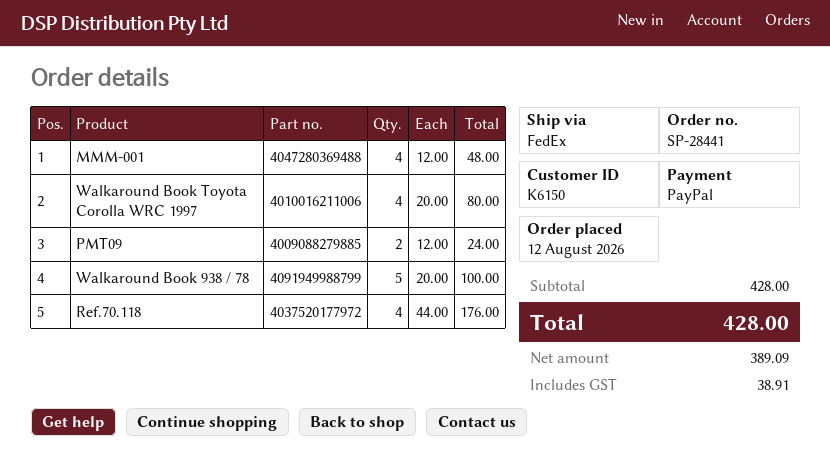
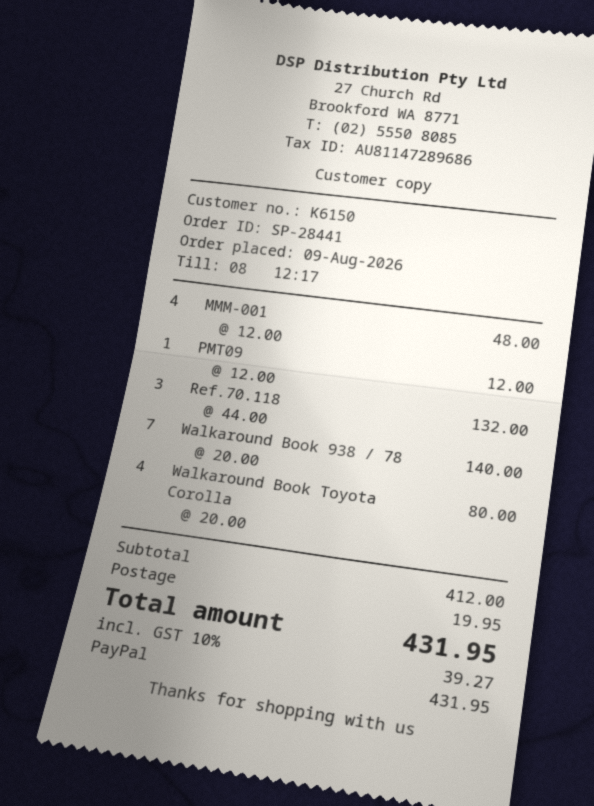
order date: 2026-08-12 -> 2026-08-09
PMT09: 2 x 12.00 = 24.00 -> 1 x 12.00 = 12.00
Walkaround Book 938 / 78: 5 x 20.00 = 100.00 -> 7 x 20.00 = 140.00
Ref.70.118: 4 x 44.00 = 176.00 -> 3 x 44.00 = 132.00
subtotal: 428.00 -> 412.00
shipping: none -> 19.95
tax: 38.91 -> 39.27
total: 428.00 -> 431.95

